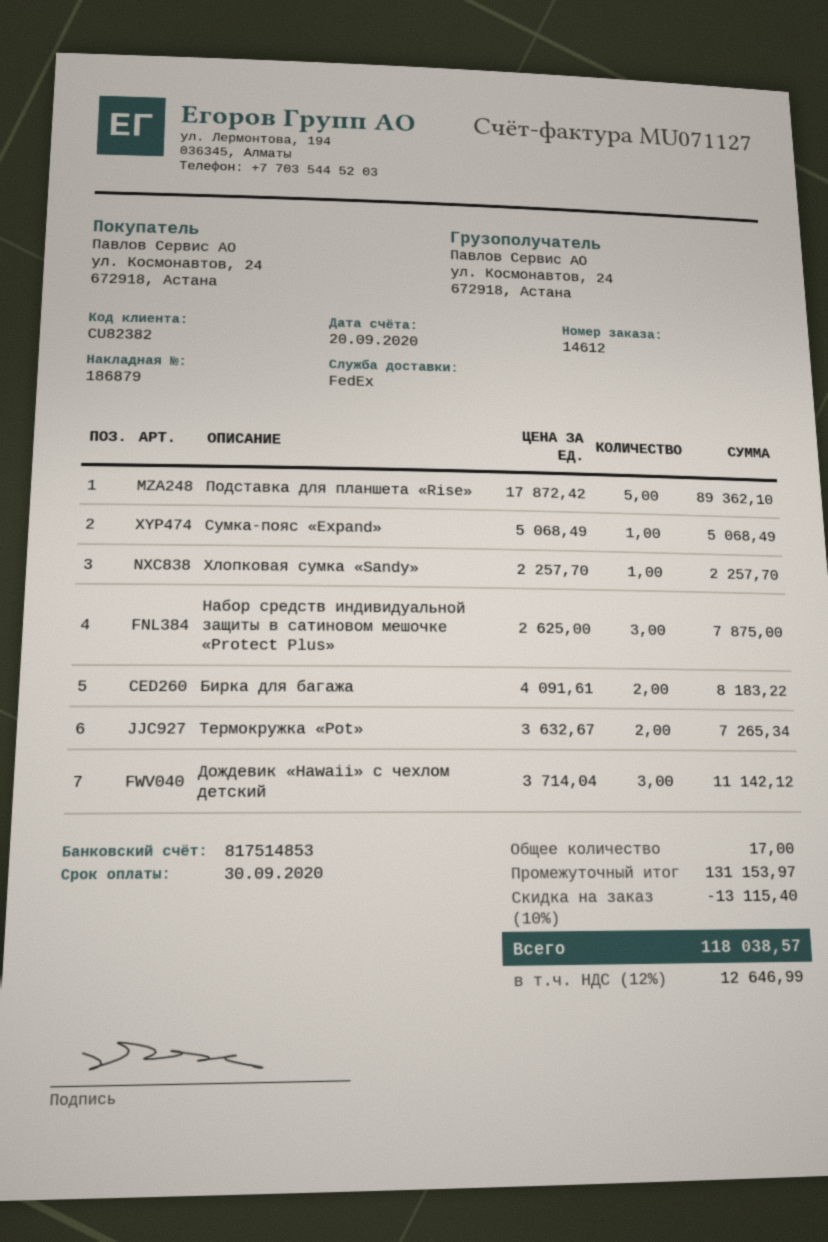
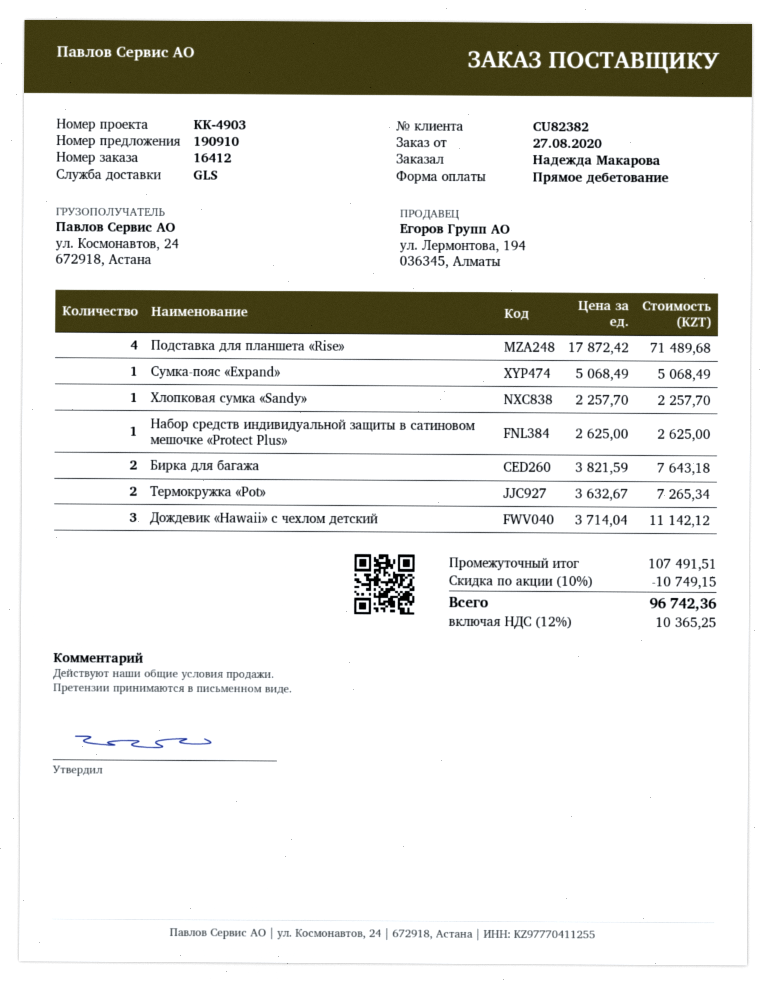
order number: 14612 -> 16412
shipping method: FedEx -> GLS
Подставка для планшета «Rise»: 5 x 17872.42 = 89362.10 -> 4 x 17872.42 = 71489.68
Набор средств индивидуальной защиты в сатиновом мешочке «Protect Plus»: 3 x 2625.00 = 7875.00 -> 1 x 2625.00 = 2625.00
Бирка для багажа: 2 x 4091.61 = 8183.22 -> 2 x 3821.59 = 7643.18
subtotal: 131153.97 -> 107491.51
discount: 10% = 13115.40 -> 10% = 10749.15
tax: 12% = 12646.99 -> 12% = 10365.25
total: 118038.57 -> 96742.36

